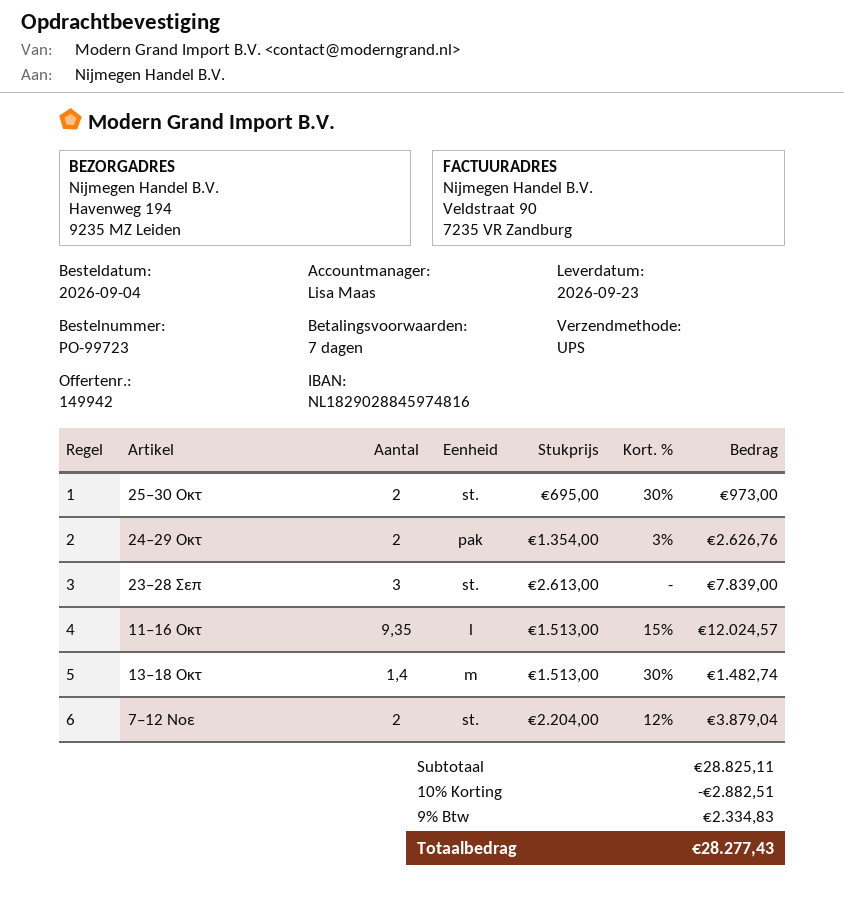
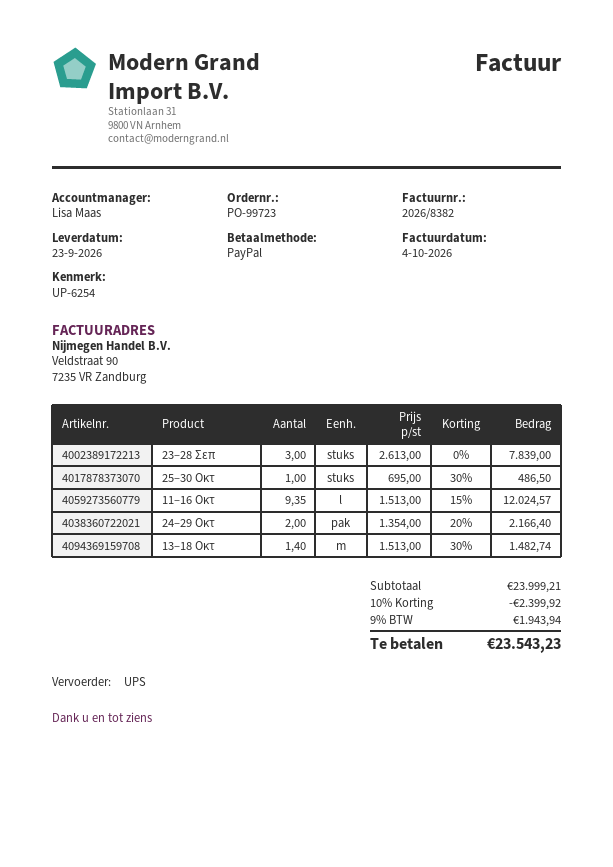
25–30 Οκτ: 2 x 695.00 - 30% = 973.00 -> 1 x 695.00 - 30% = 486.50
24–29 Οκτ: 2 x 1354.00 - 3% = 2626.76 -> 2 x 1354.00 - 20% = 2166.40
7–12 Νοε: 2 x 2204.00 - 12% = 3879.04 -> none
subtotal: 28825.11 -> 23999.21
discount: 10% = 2882.51 -> 10% = 2399.92
tax: 9% = 2334.83 -> 9% = 1943.94
total: 28277.43 -> 23543.23

